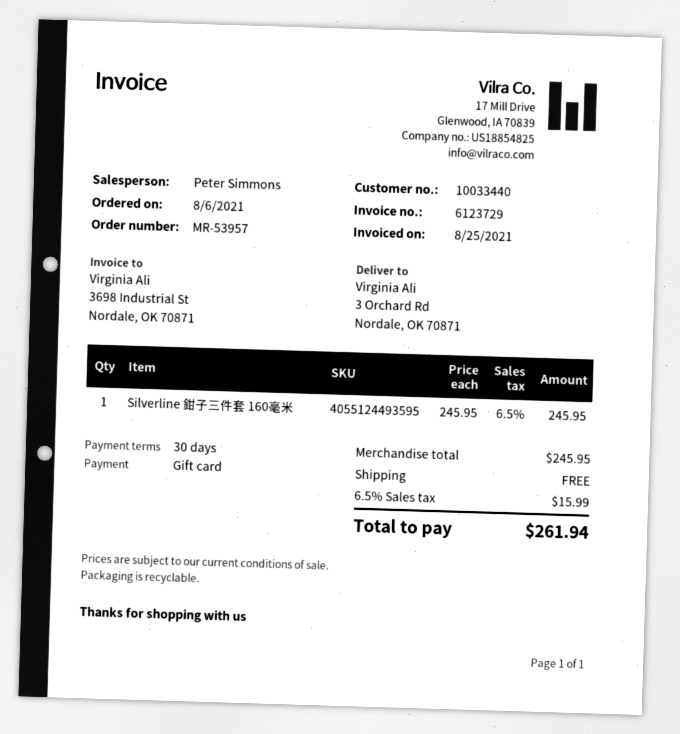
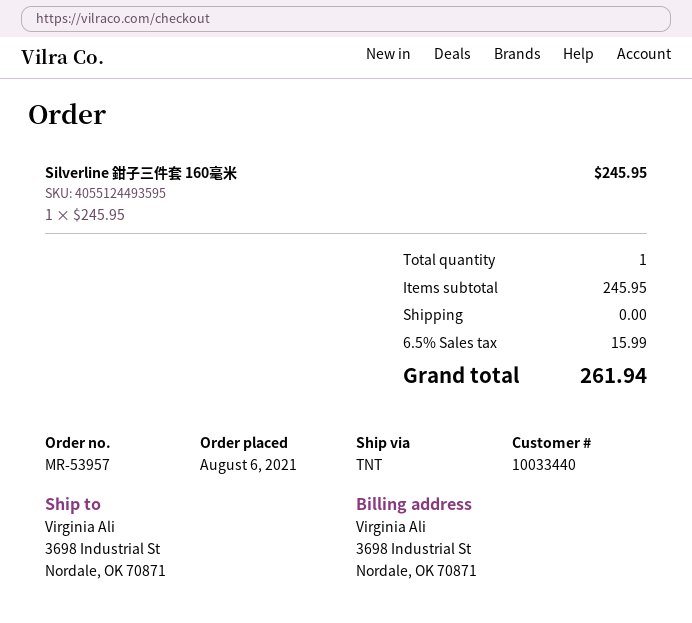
ship to: 3 Orchard Rd, Nordale, OK 70871 -> 3698 Industrial St, Nordale, OK 70871

